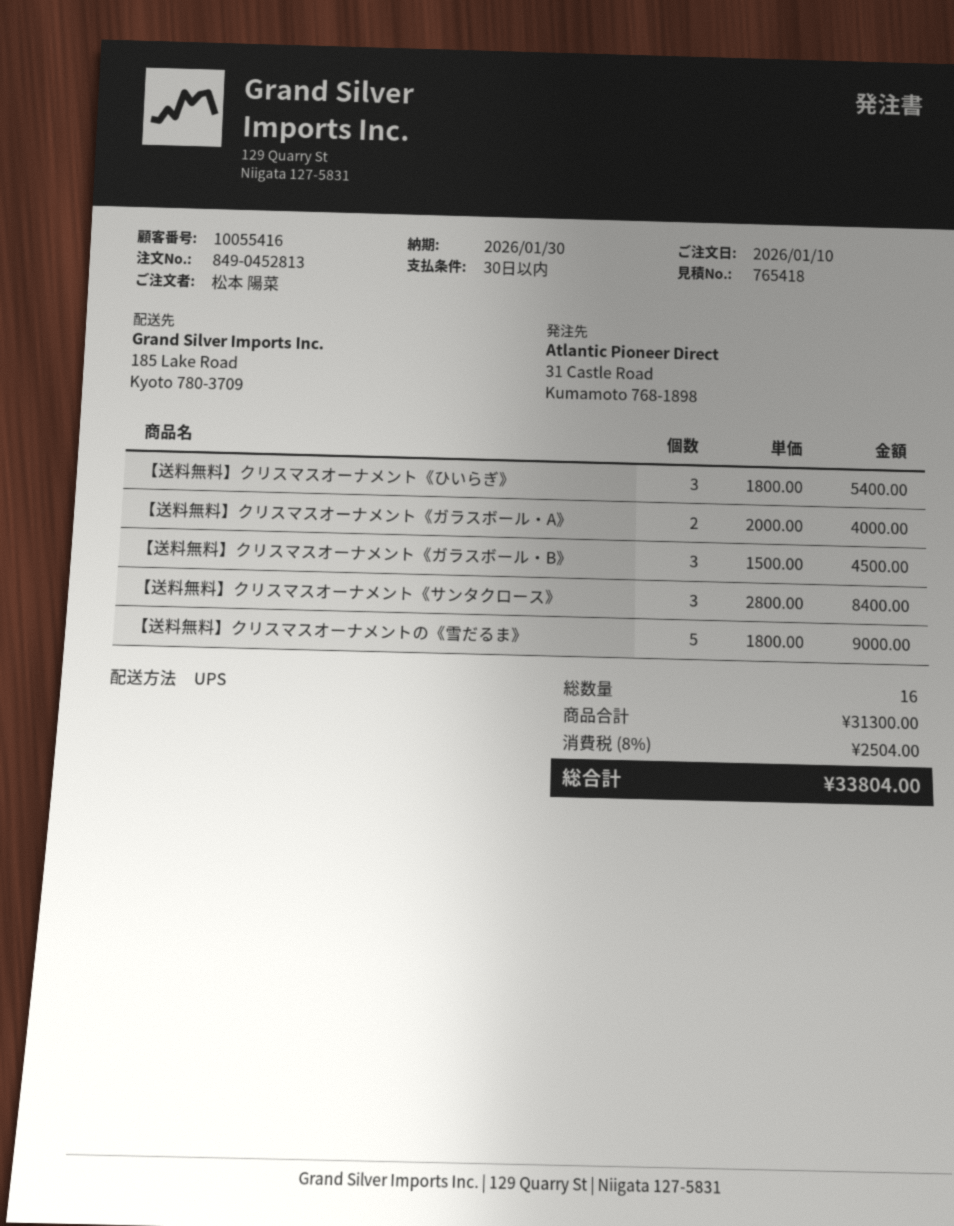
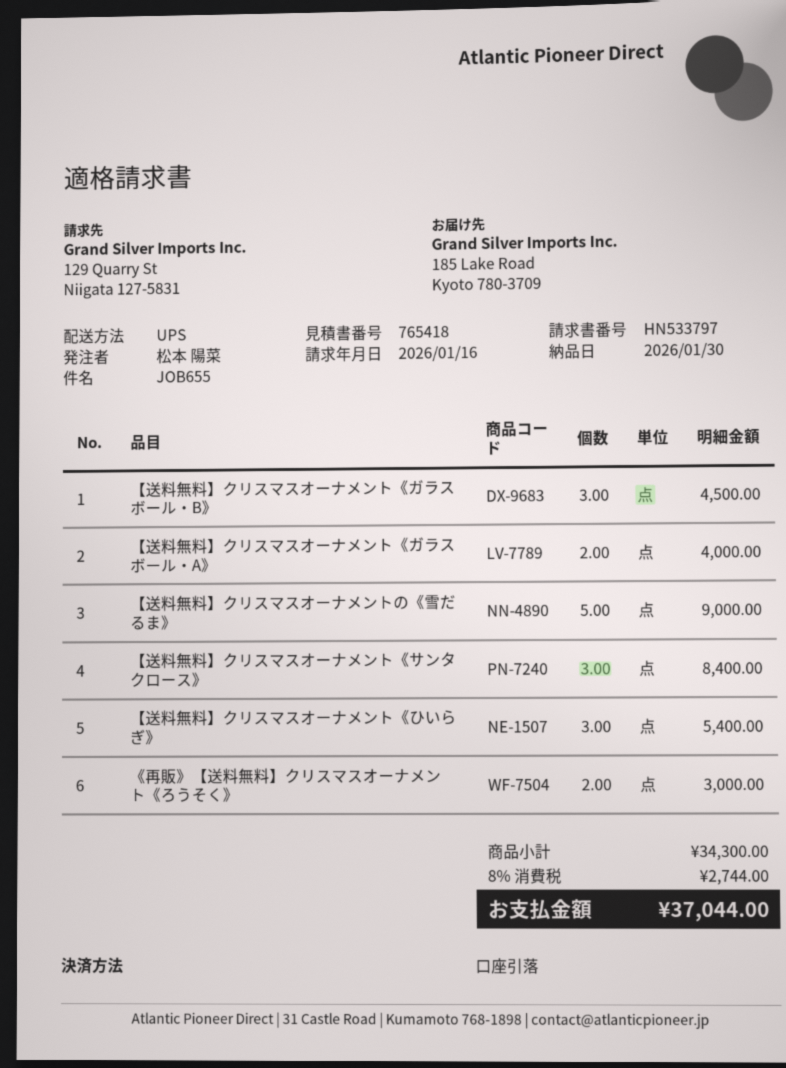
《再販》【送料無料】クリスマスオーナメント《ろうそく》: none -> 2 for 3000.00
subtotal: 31300.00 -> 34300.00
tax: 8% = 2504.00 -> 8% = 2744.00
total: 33804.00 -> 37044.00

